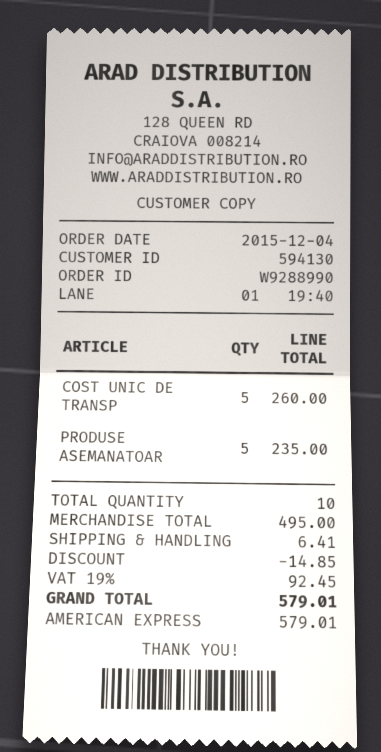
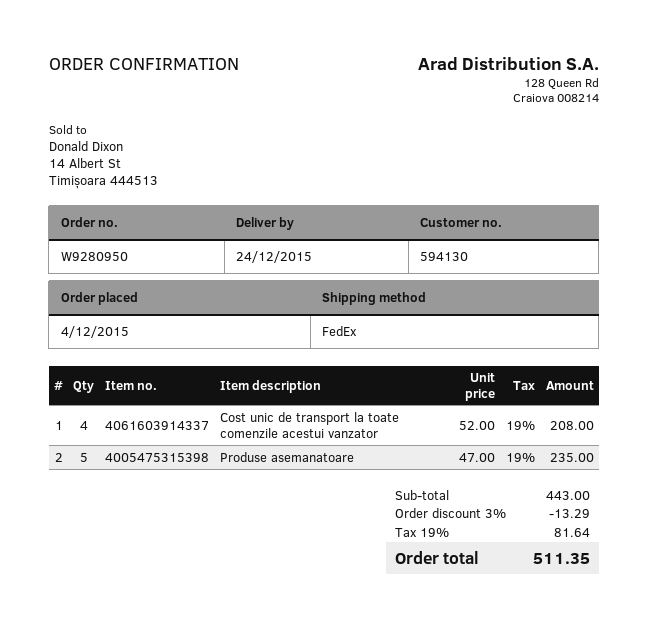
order number: W9288990 -> W9280950
COST UNIC DE TRANSP: 5 for 260.00 -> 4 for 208.00
subtotal: 495.00 -> 443.00
discount: 14.85 -> 13.29
shipping: 6.41 -> none
tax: 19% = 92.45 -> 19% = 81.64
total: 579.01 -> 511.35

